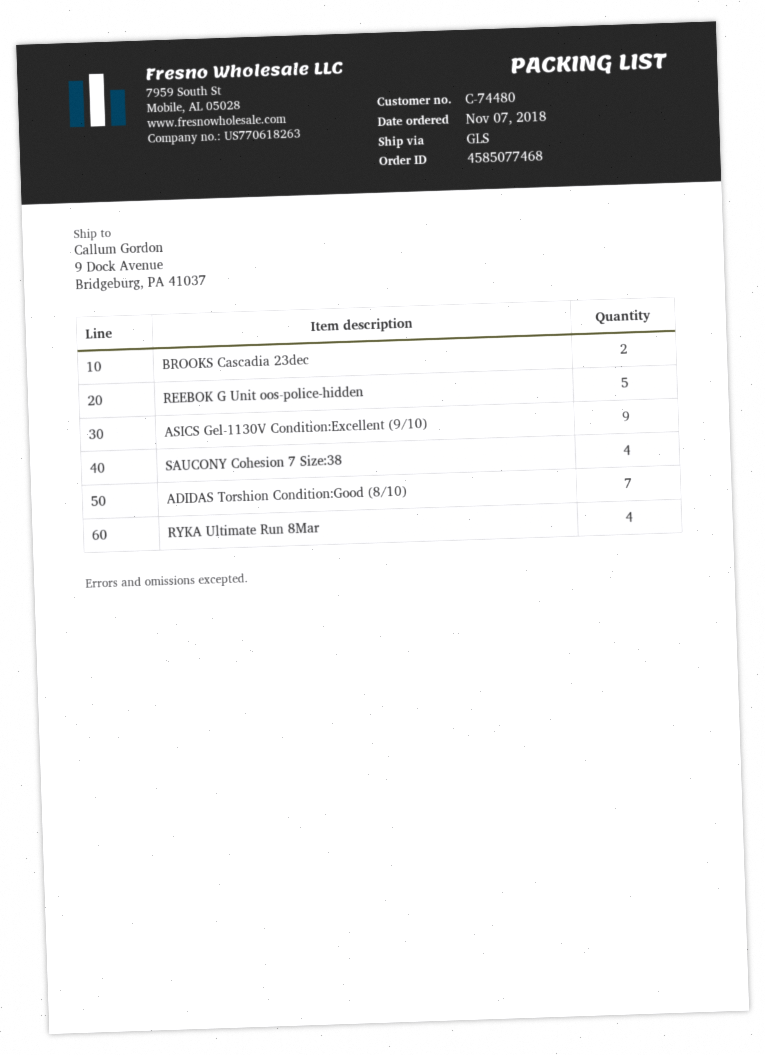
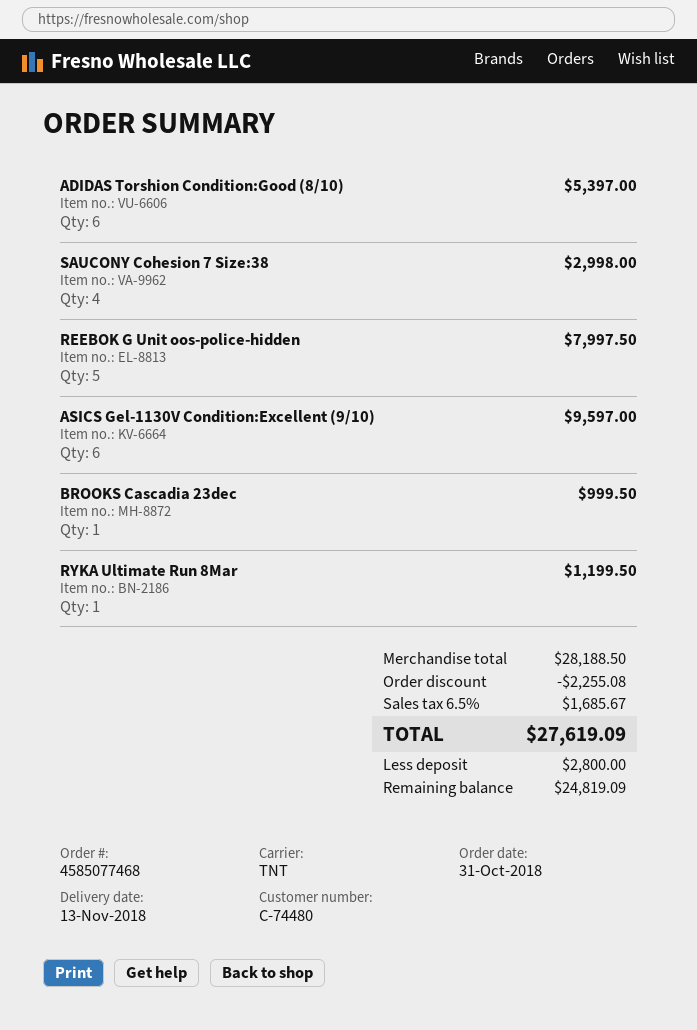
order date: 2018-11-07 -> 2018-10-31
shipping method: GLS -> TNT
BROOKS Cascadia 23dec: 2 -> 1
ASICS Gel-1130V Condition:Excellent (9/10): 9 -> 6
ADIDAS Torshion Condition:Good (8/10): 7 -> 6
RYKA Ultimate Run 8Mar: 4 -> 1

